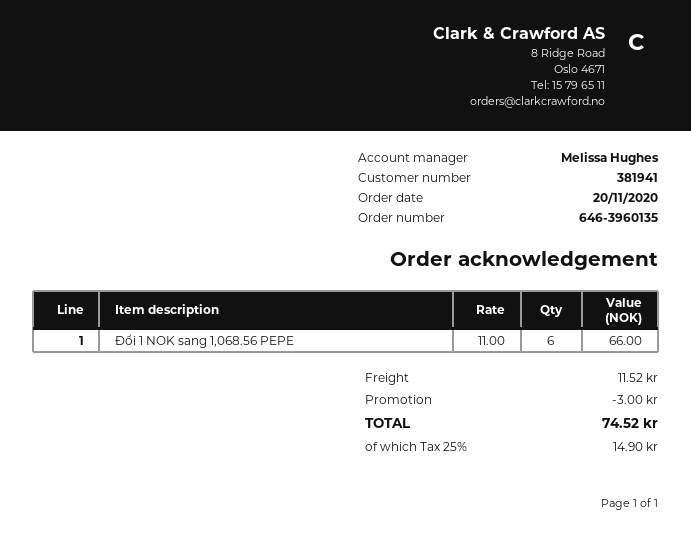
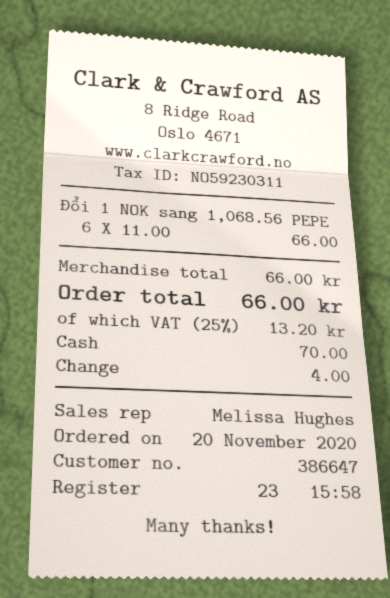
customer number: 381941 -> 386647
discount: 3.00 -> none
shipping: 11.52 -> none
tax: 25% = 14.90 -> 25% = 13.20
total: 74.52 -> 66.00

